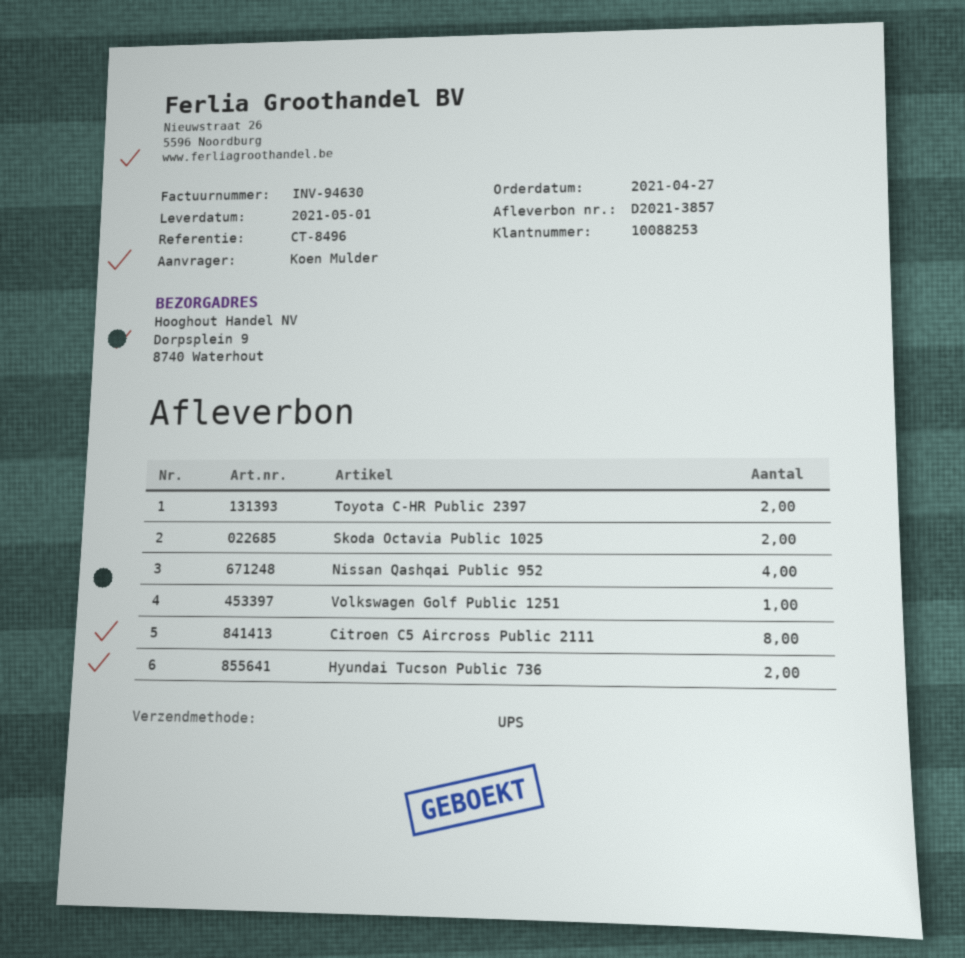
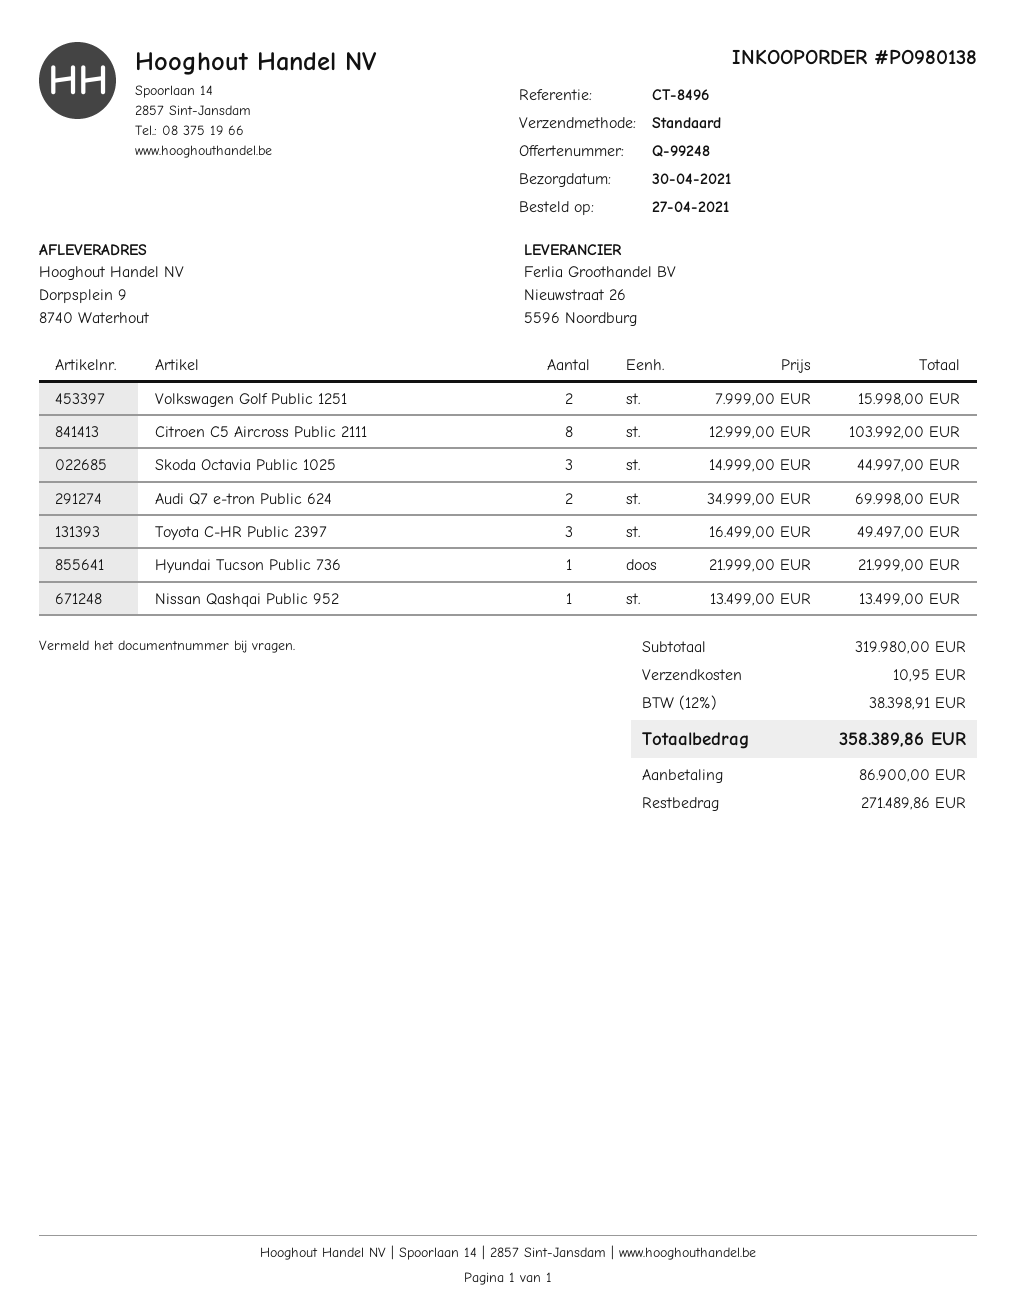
delivery date: 2021-05-01 -> 2021-04-30
shipping method: UPS -> standard
Toyota C-HR Public 2397: 2 -> 3
Skoda Octavia Public 1025: 2 -> 3
Nissan Qashqai Public 952: 4 -> 1
Volkswagen Golf Public 1251: 1 -> 2
Hyundai Tucson Public 736: 2 -> 1
Audi Q7 e-tron Public 624: none -> 2

